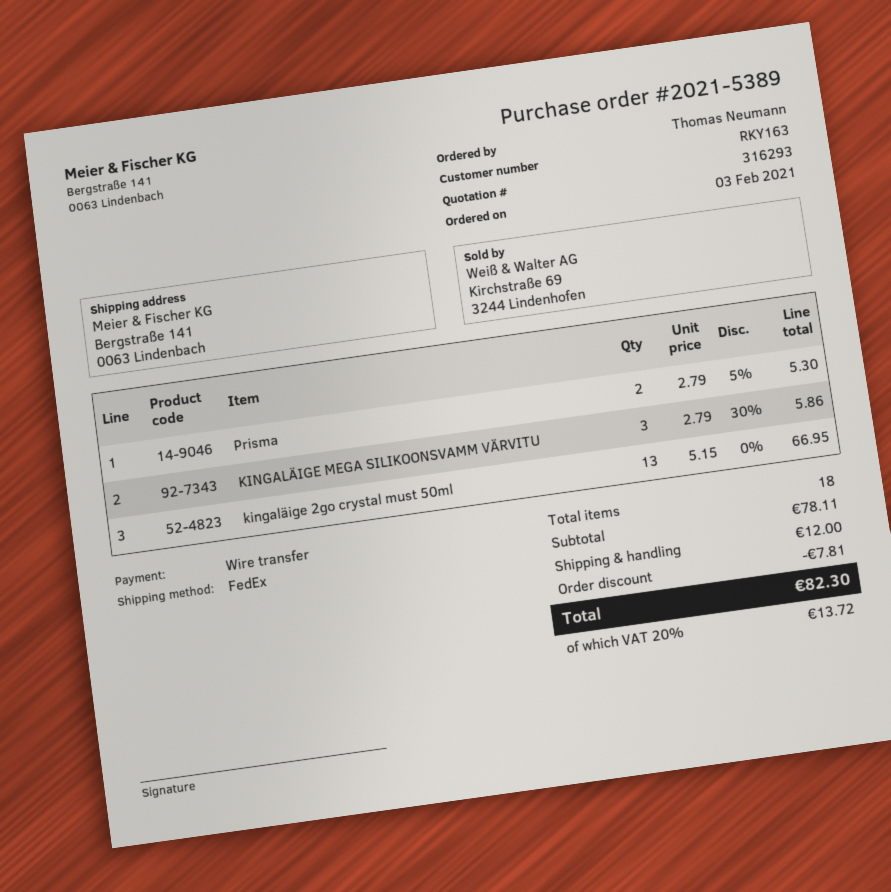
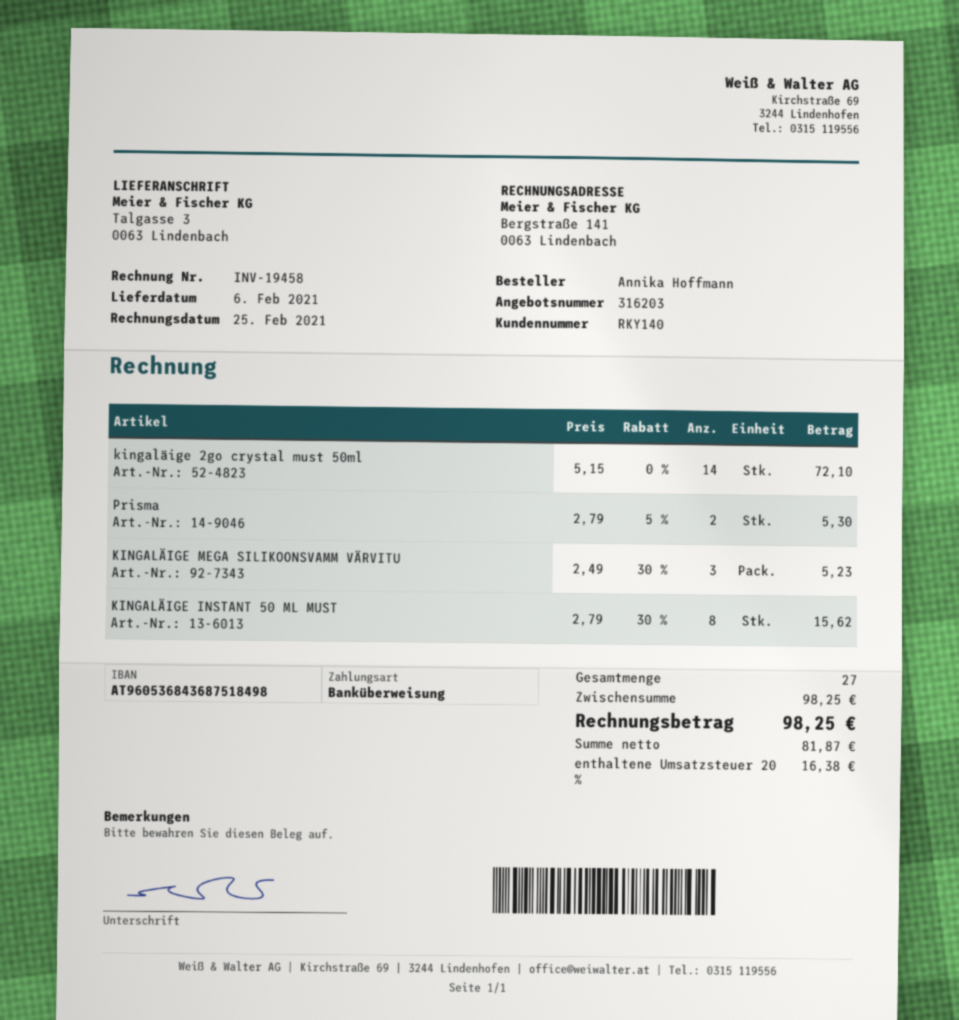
quote number: 316293 -> 316203
customer number: RKY163 -> RKY140
ordered by: Thomas Neumann -> Annika Hoffmann
ship to: Bergstraße 141, 0063 Lindenbach -> Talgasse 3, 0063 Lindenbach
KINGALÄIGE MEGA SILIKOONSVAMM VÄRVITU: 3 x 2.79 - 30% = 5.86 -> 3 x 2.49 - 30% = 5.23
kingaläige 2go crystal must 50ml: 13 x 5.15 = 66.95 -> 14 x 5.15 = 72.10
KINGALÄIGE INSTANT 50 ML MUST: none -> 8 x 2.79 - 30% = 15.62
total quantity: 18 -> 27
subtotal: 78.11 -> 98.25
discount: 7.81 -> none
shipping: 12.00 -> none
tax: 20% = 13.72 -> 20% = 16.38
total: 82.30 -> 98.25

